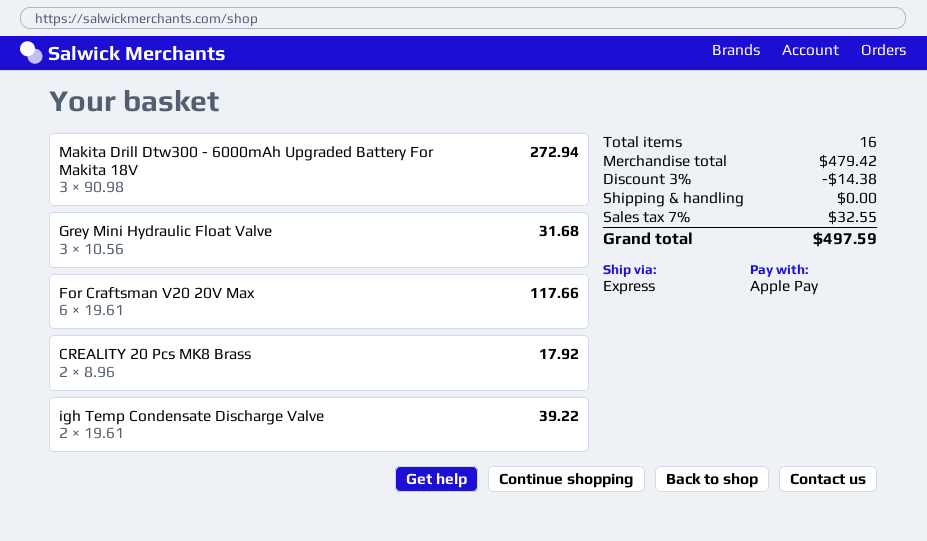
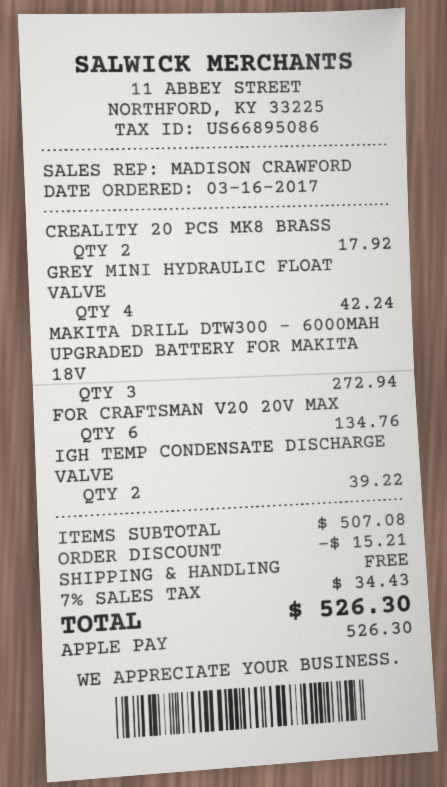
Grey Mini Hydraulic Float Valve: 3 for 31.68 -> 4 for 42.24
For Craftsman V20 20V Max: 6 for 117.66 -> 6 for 134.76
subtotal: 479.42 -> 507.08
discount: 14.38 -> 15.21
tax: 7% = 32.55 -> 7% = 34.43
total: 497.59 -> 526.30

